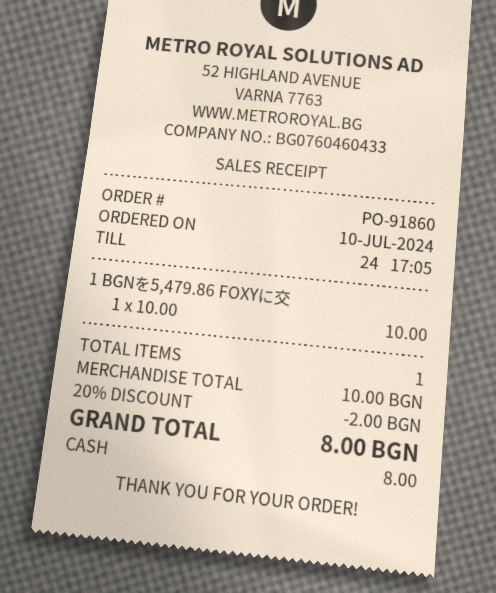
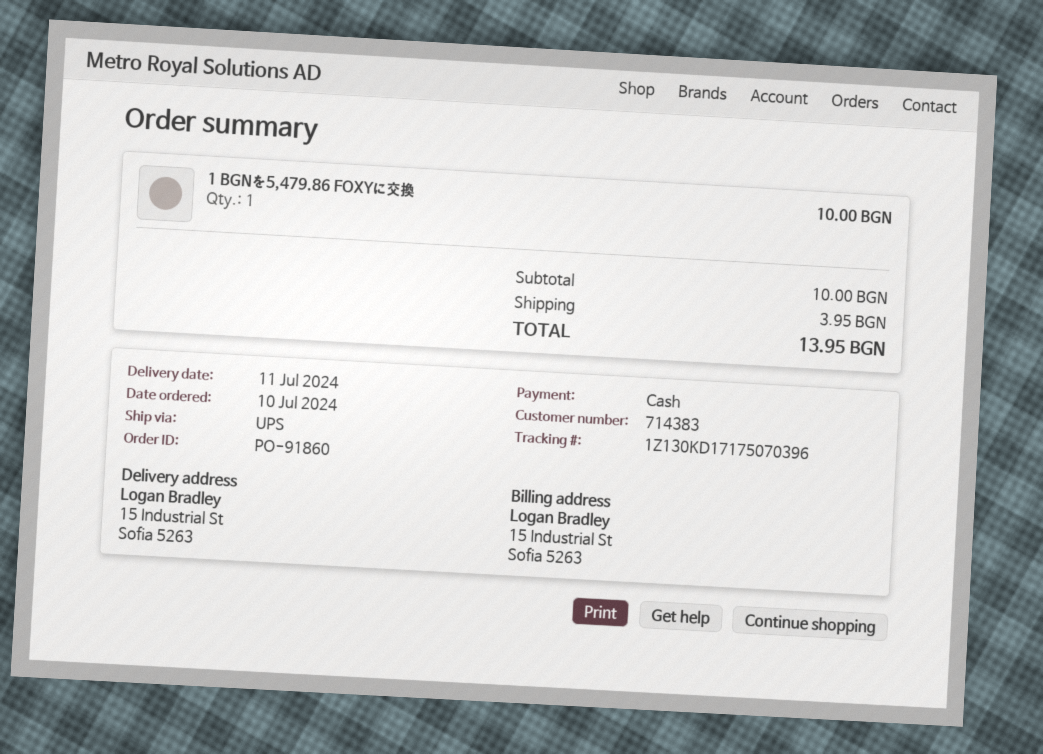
discount: 20% = 2.00 -> none
shipping: none -> 3.95
total: 8.00 -> 13.95

